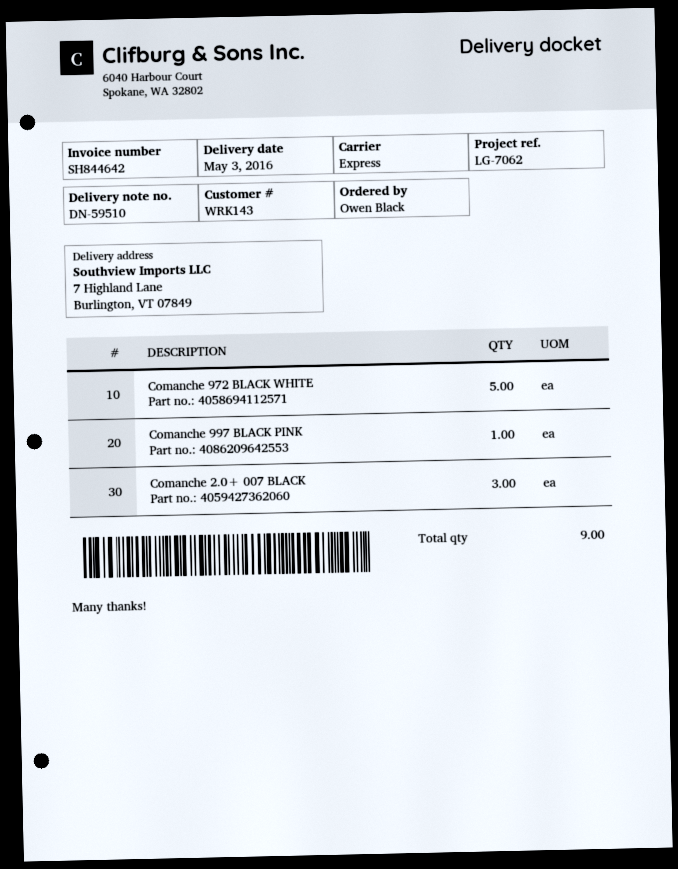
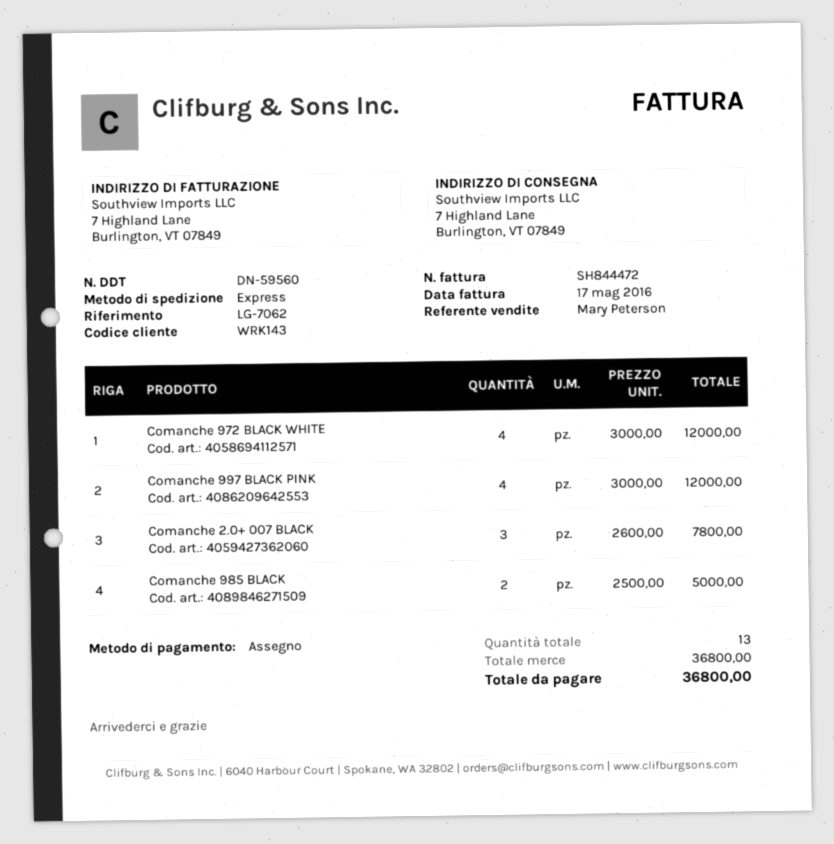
delivery note number: DN-59510 -> DN-59560
invoice number: SH844642 -> SH844472
Comanche 972 BLACK WHITE: 5 -> 4
Comanche 997 BLACK PINK: 1 -> 4
Comanche 985 BLACK: none -> 2
total quantity: 9 -> 13

